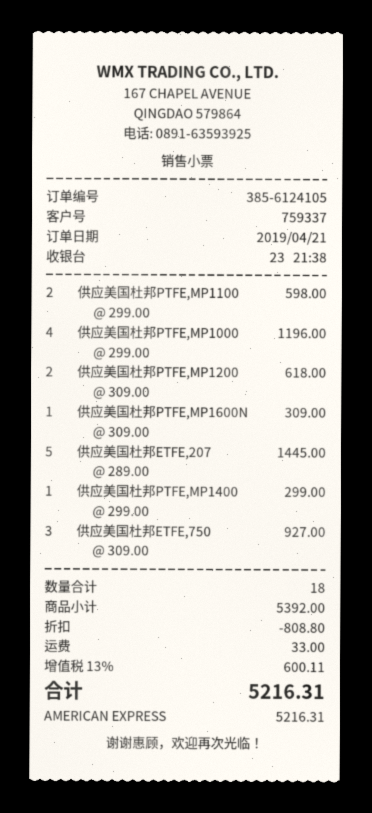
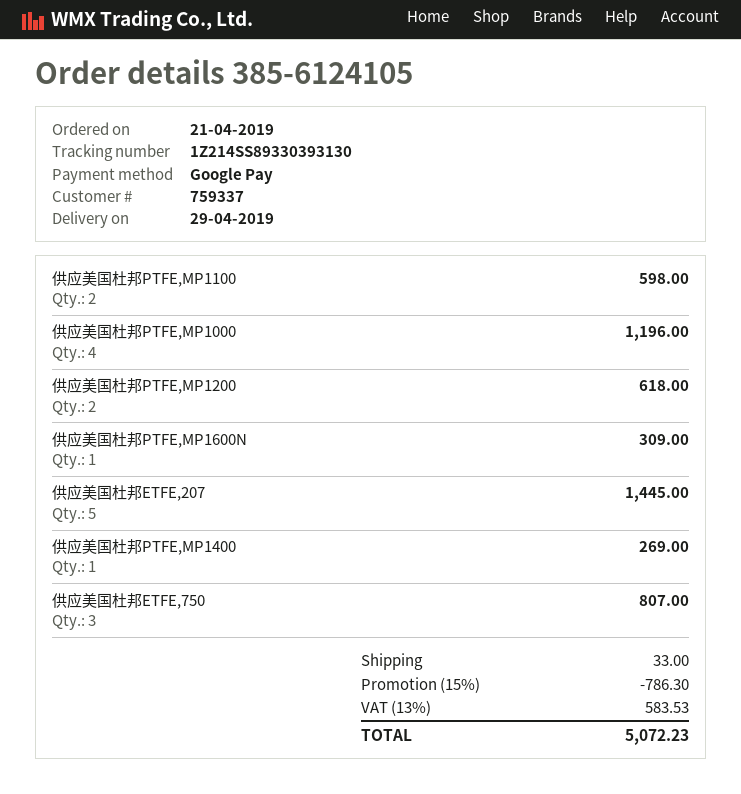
payment method: American Express -> Google Pay
供应美国杜邦PTFE,MP1400: 1 for 299.00 -> 1 for 269.00
供应美国杜邦ETFE,750: 3 for 927.00 -> 3 for 807.00
discount: 808.80 -> 786.30
tax: 13% = 600.11 -> 13% = 583.53
total: 5216.31 -> 5072.23

